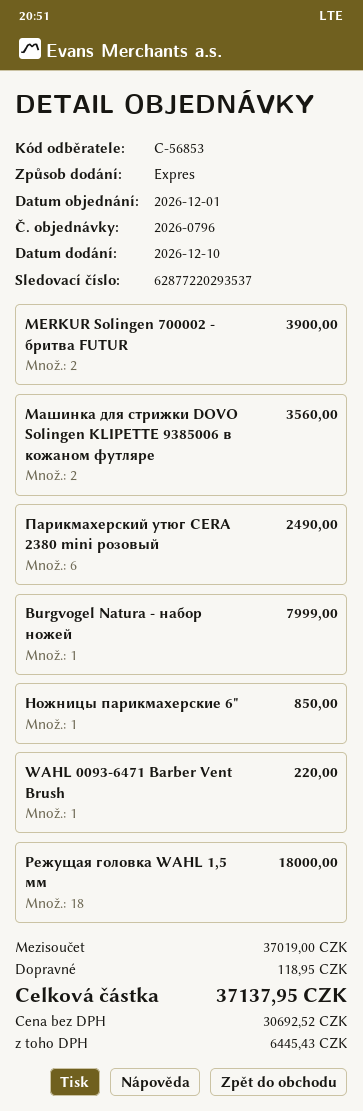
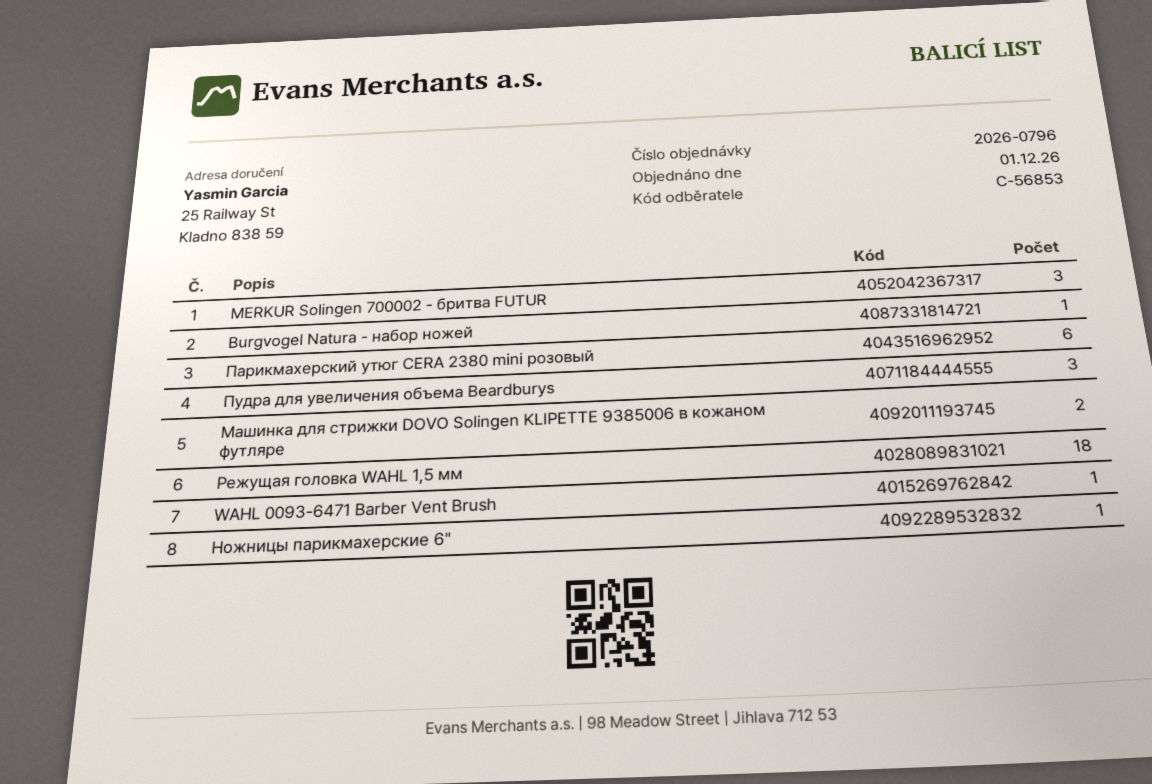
MERKUR Solingen 700002 - бритва FUTUR: 2 -> 3
Пудра для увеличения объема Beardburys: none -> 3

